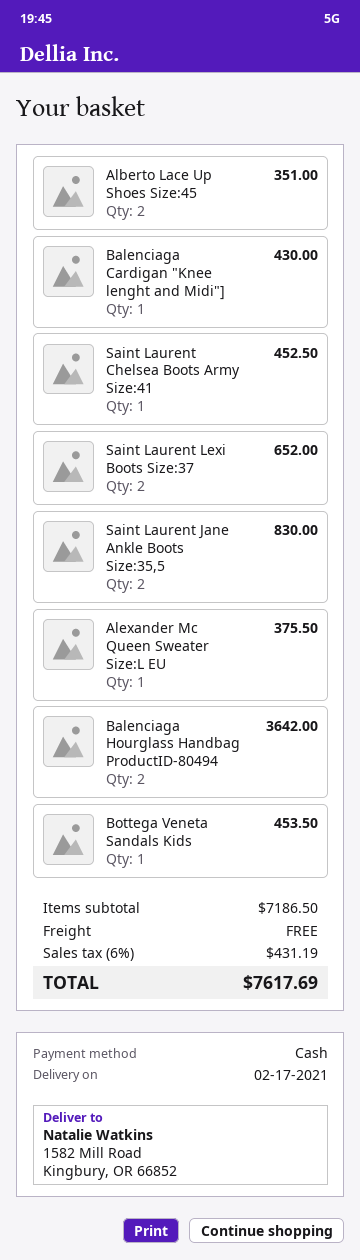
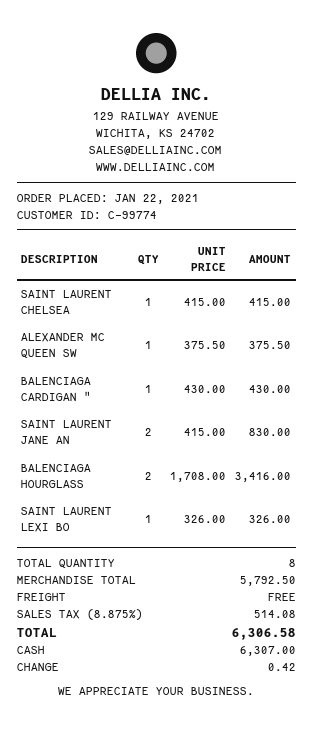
Alberto Lace Up Shoes Size:45: 2 for 351.00 -> none
Saint Laurent Chelsea Boots Army Size:41: 1 for 452.50 -> 1 for 415.00
Saint Laurent Lexi Boots Size:37: 2 for 652.00 -> 1 for 326.00
Balenciaga Hourglass Handbag ProductID-80494: 2 for 3642.00 -> 2 for 3416.00
Bottega Veneta Sandals Kids: 1 for 453.50 -> none
subtotal: 7186.50 -> 5792.50
tax: 6% = 431.19 -> 8.875% = 514.08
total: 7617.69 -> 6306.58

